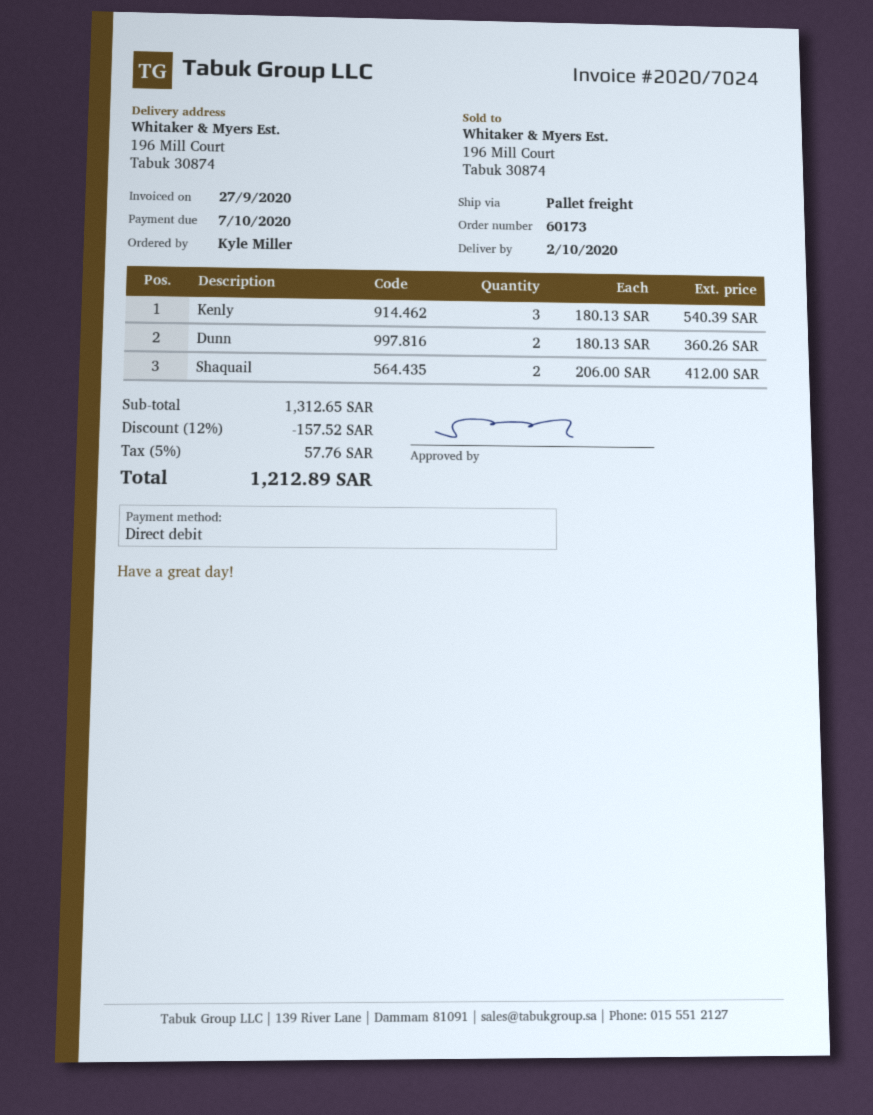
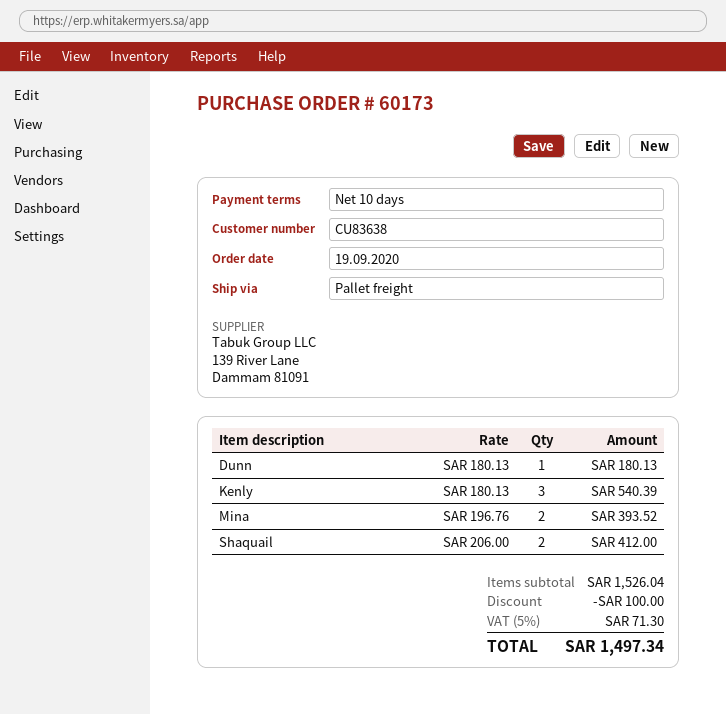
Dunn: 2 x 180.13 = 360.26 -> 1 x 180.13 = 180.13
Mina: none -> 2 x 196.76 = 393.52
subtotal: 1312.65 -> 1526.04
discount: 157.52 -> 100.00
tax: 5% = 57.76 -> 5% = 71.30
total: 1212.89 -> 1497.34

